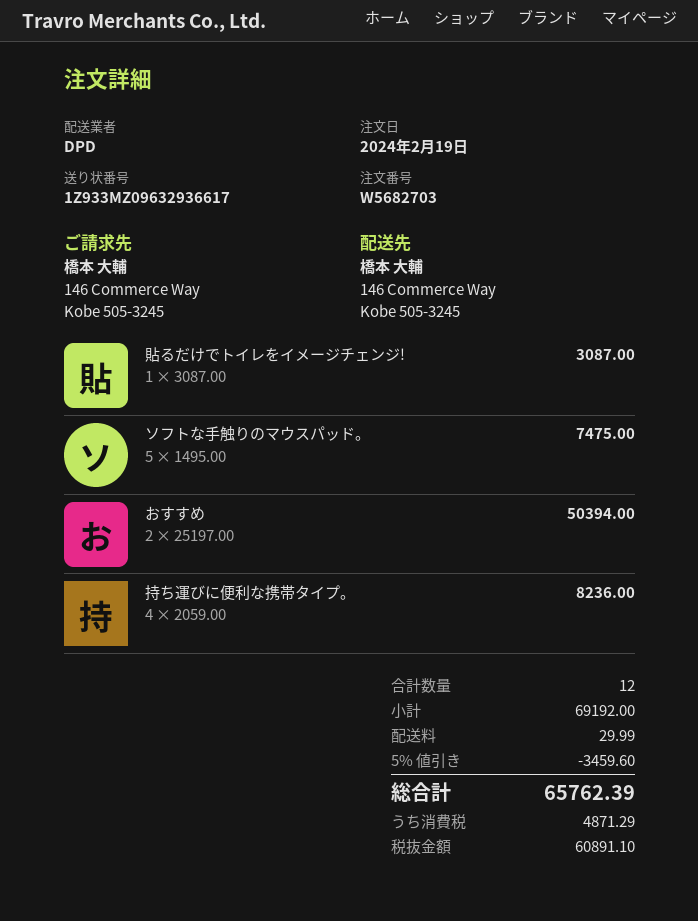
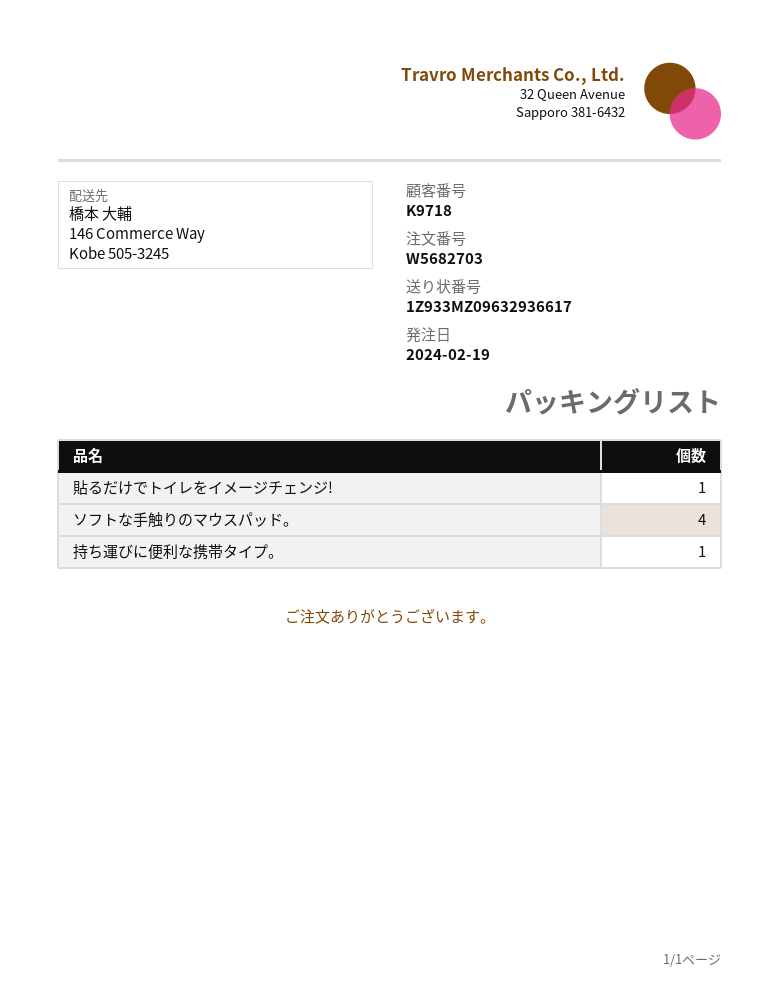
ソフトな手触りのマウスパッド。: 5 -> 4
おすすめ: 2 -> none
持ち運びに便利な携帯タイプ。: 4 -> 1

